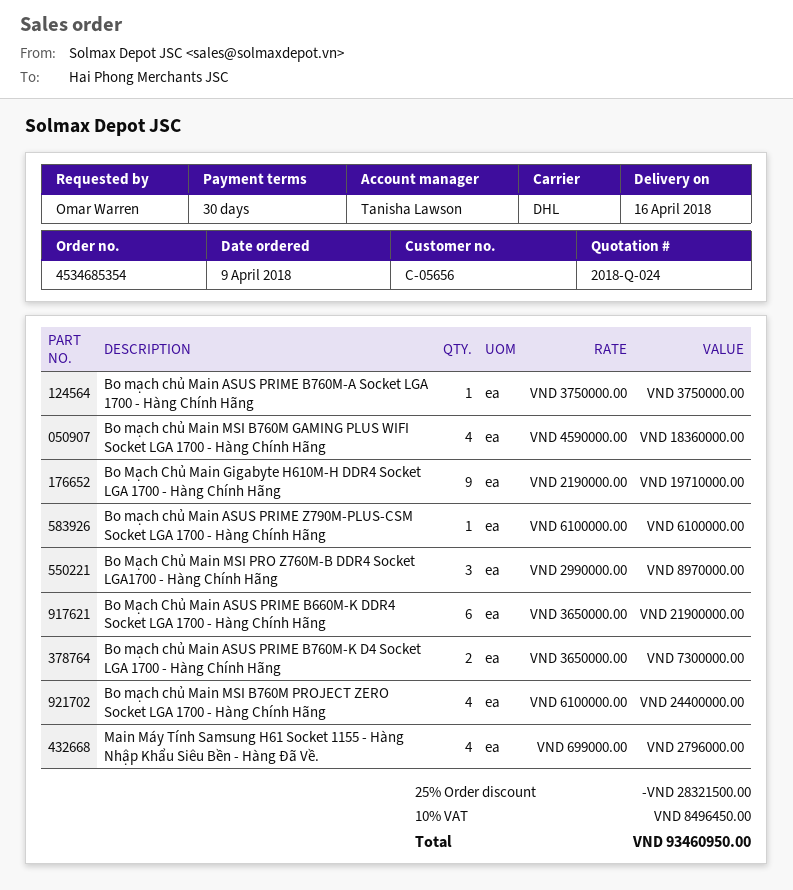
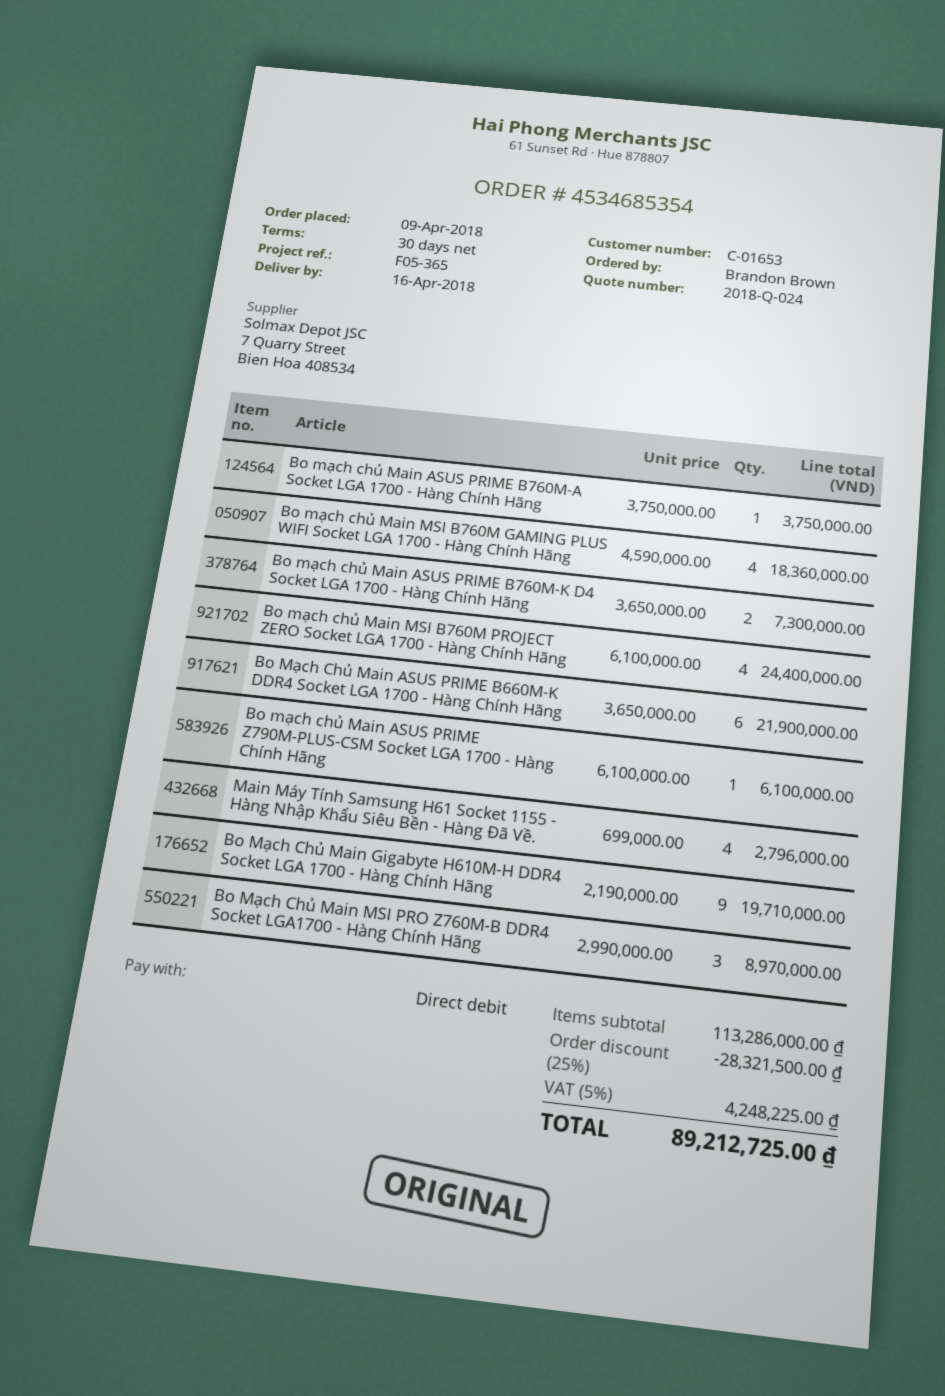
customer number: C-05656 -> C-01653
ordered by: Omar Warren -> Brandon Brown
tax: 10% = 8496450.00 -> 5% = 4248225.00
total: 93460950.00 -> 89212725.00

